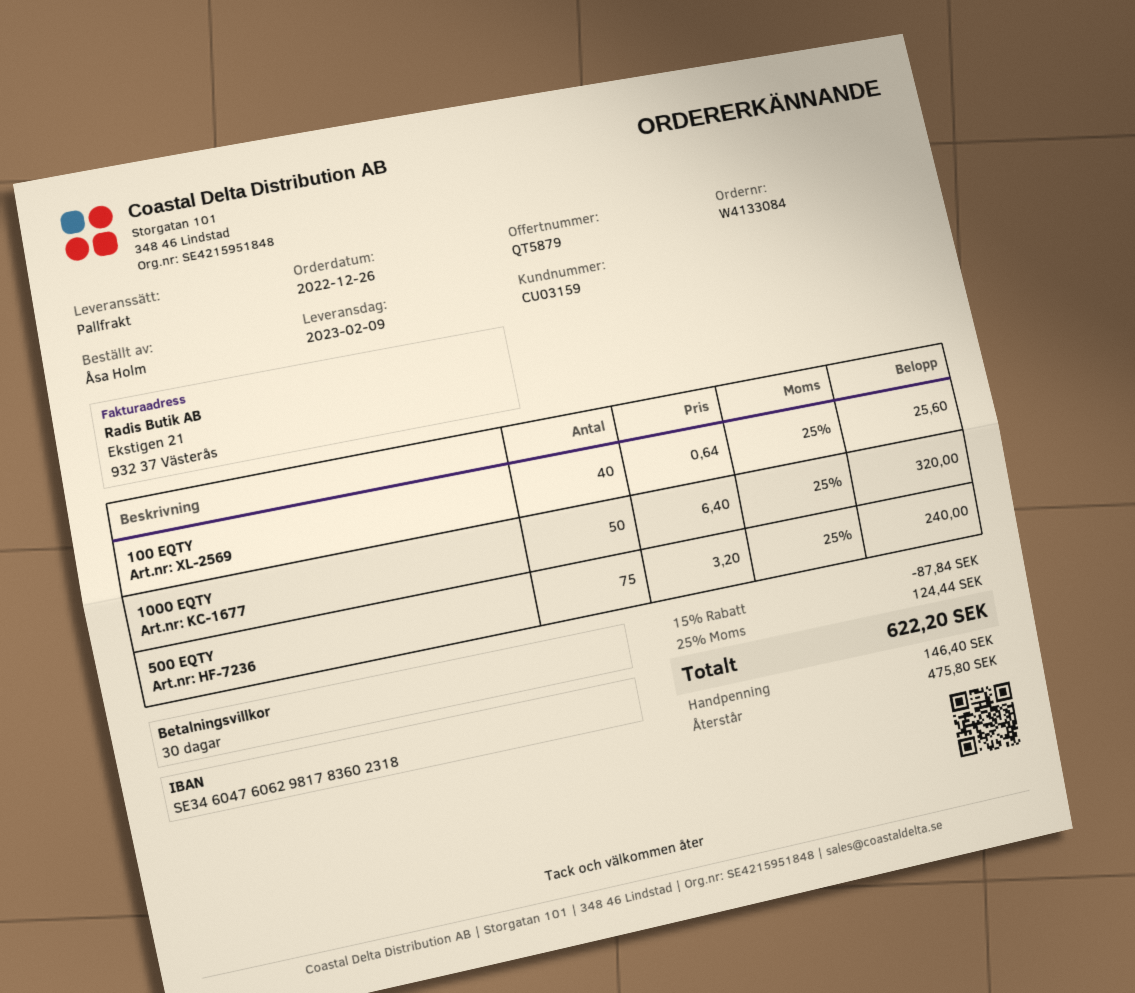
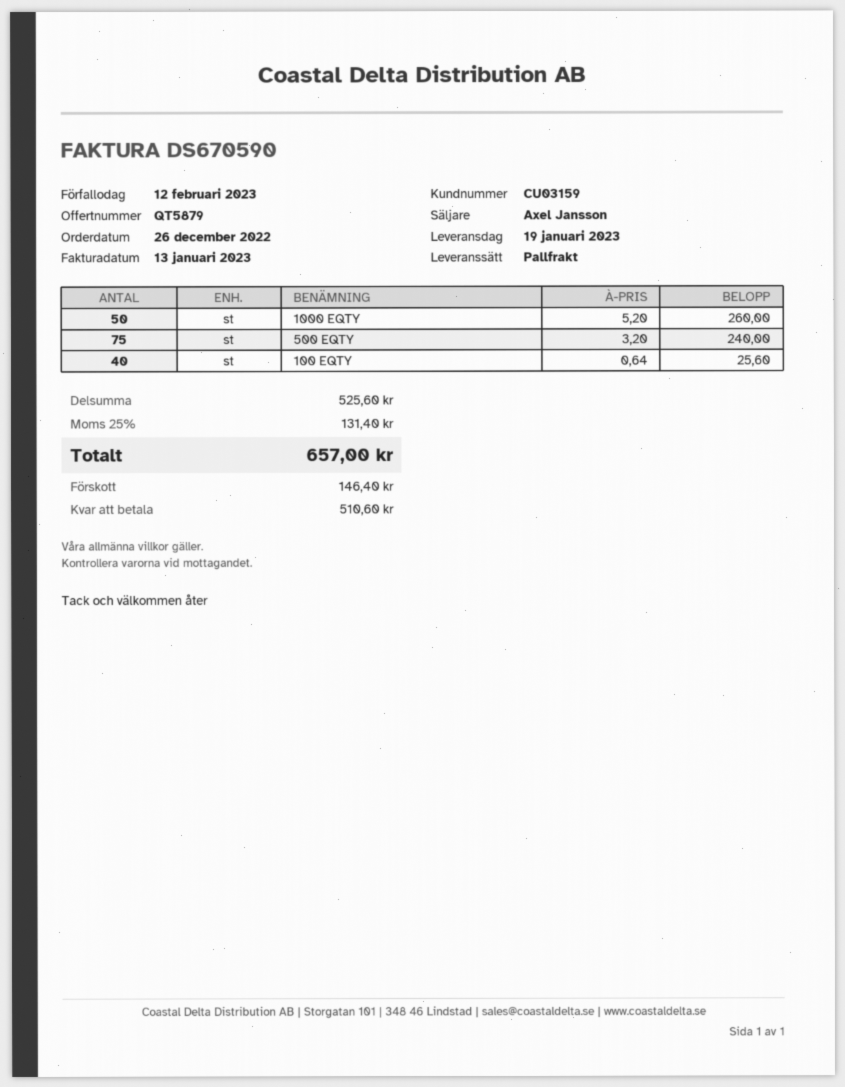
delivery date: 2023-02-09 -> 2023-01-19
1000 EQTY: 50 x 6.40 = 320.00 -> 50 x 5.20 = 260.00
discount: 15% = 87.84 -> none
tax: 25% = 124.44 -> 25% = 131.40
total: 622.20 -> 657.00
balance: 475.80 -> 510.60

